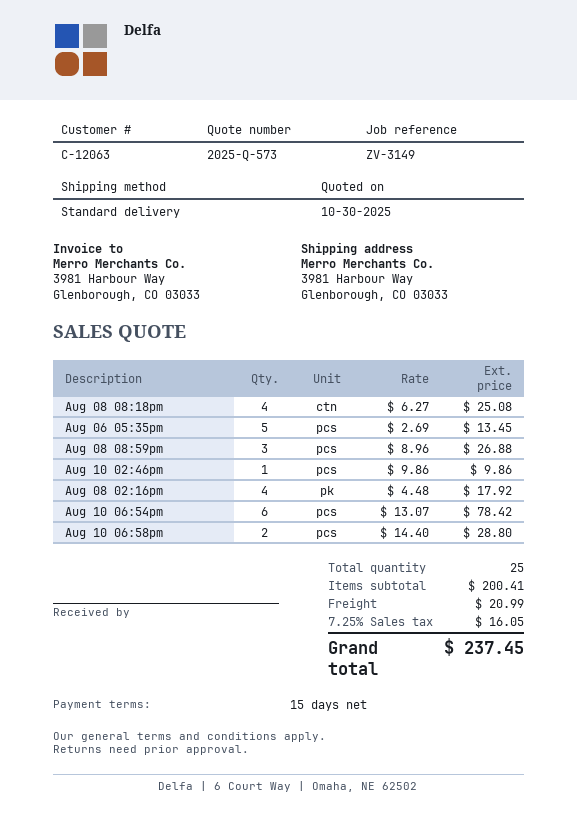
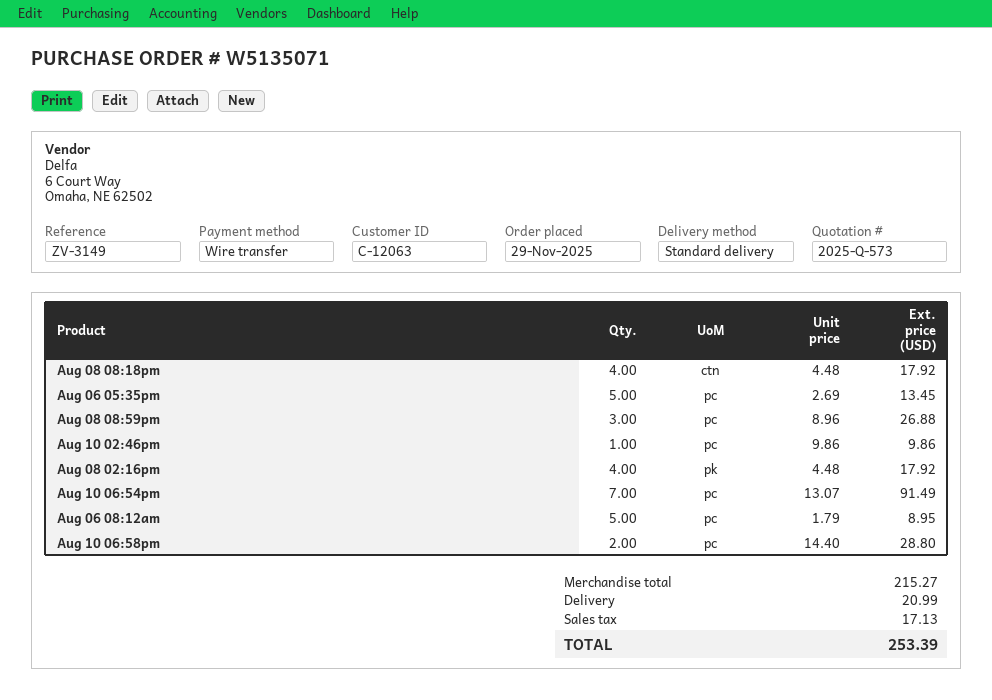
Aug 08 08:18pm: 4 x 6.27 = 25.08 -> 4 x 4.48 = 17.92
Aug 10 06:54pm: 6 x 13.07 = 78.42 -> 7 x 13.07 = 91.49
Aug 06 08:12am: none -> 5 x 1.79 = 8.95
subtotal: 200.41 -> 215.27
tax: 16.05 -> 17.13
total: 237.45 -> 253.39

